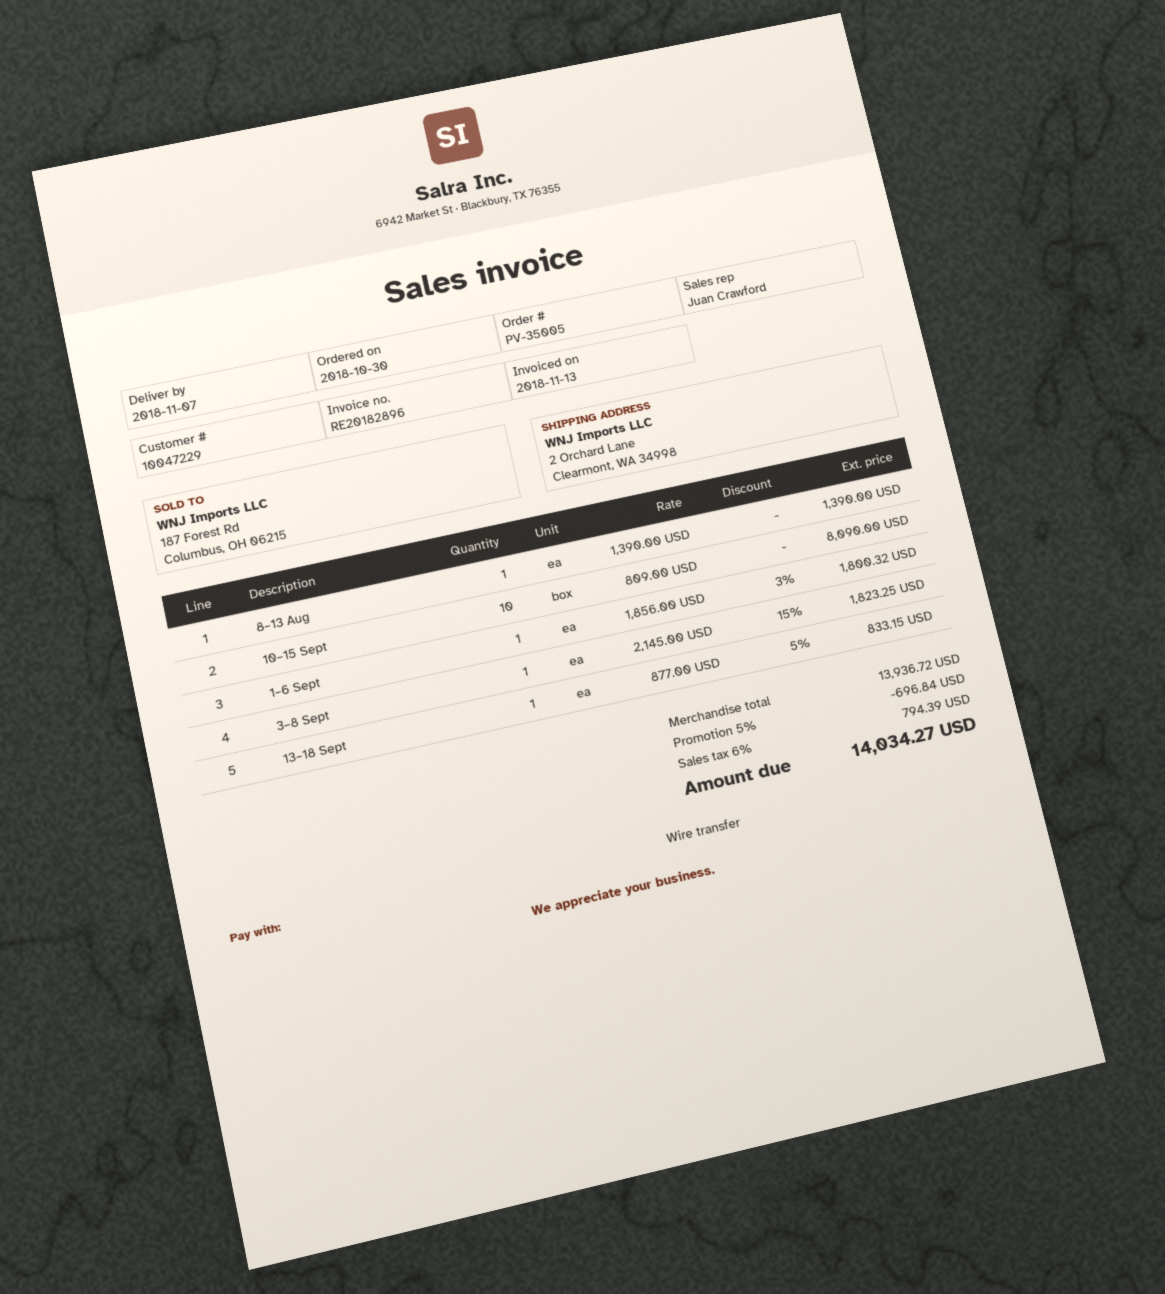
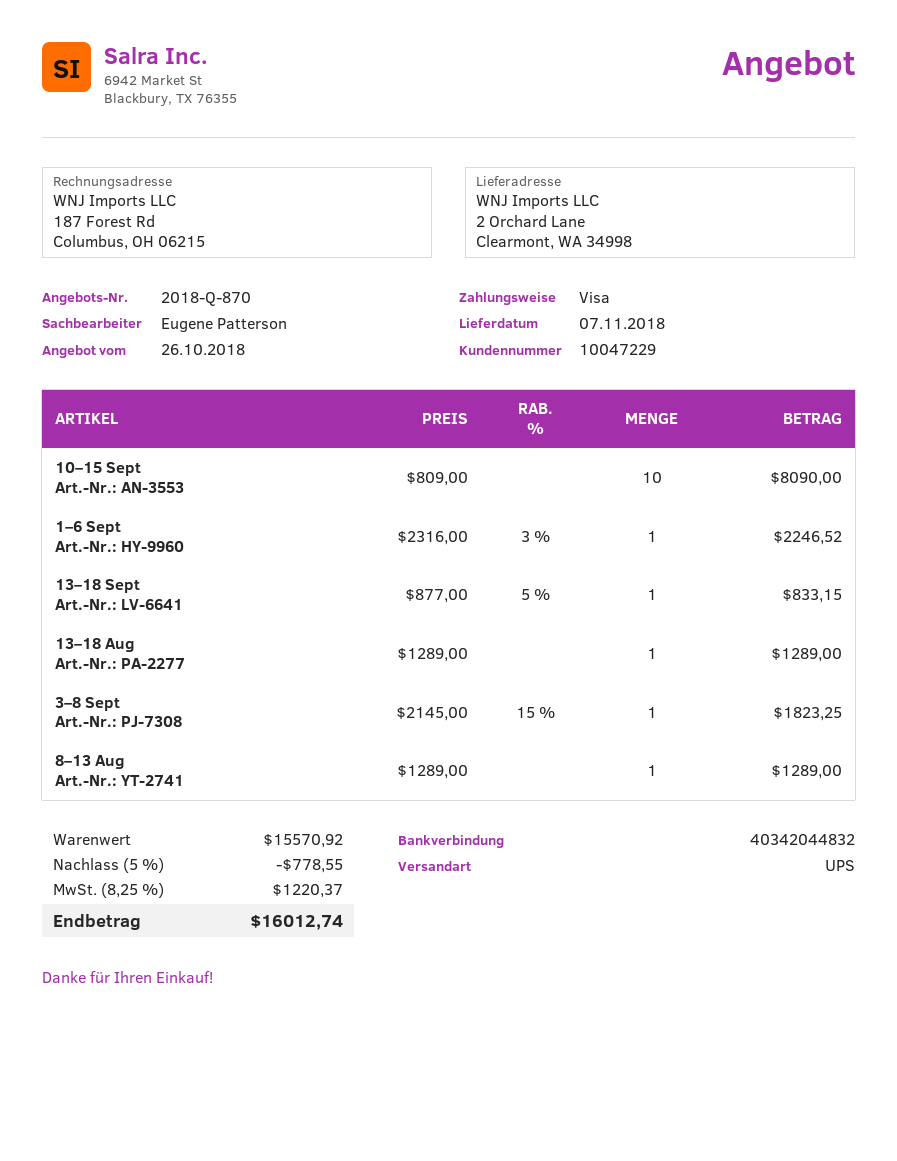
sales rep: Juan Crawford -> Eugene Patterson
payment method: bank transfer -> Visa
8–13 Aug: 1 x 1390.00 = 1390.00 -> 1 x 1289.00 = 1289.00
1–6 Sept: 1 x 1856.00 - 3% = 1800.32 -> 1 x 2316.00 - 3% = 2246.52
13–18 Aug: none -> 1 x 1289.00 = 1289.00
subtotal: 13936.72 -> 15570.92
discount: 5% = 696.84 -> 5% = 778.55
tax: 6% = 794.39 -> 8.25% = 1220.37
total: 14034.27 -> 16012.74

